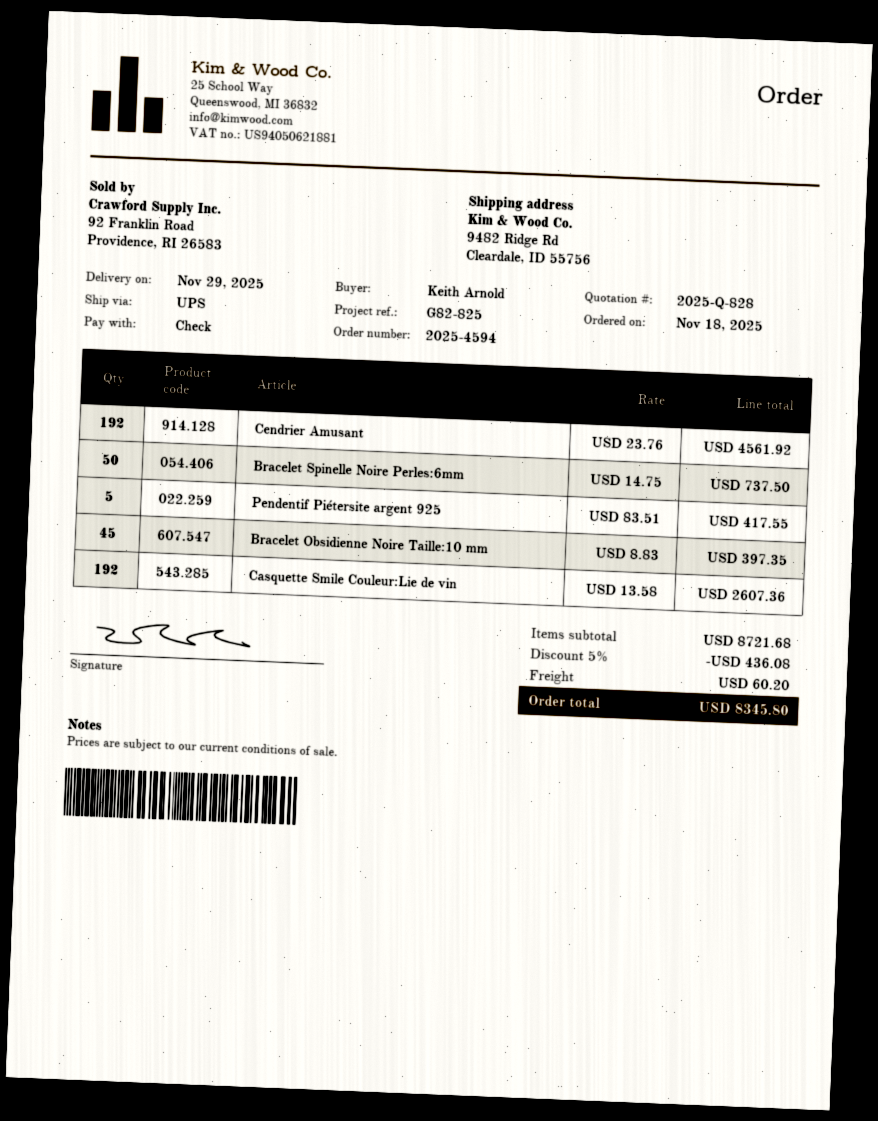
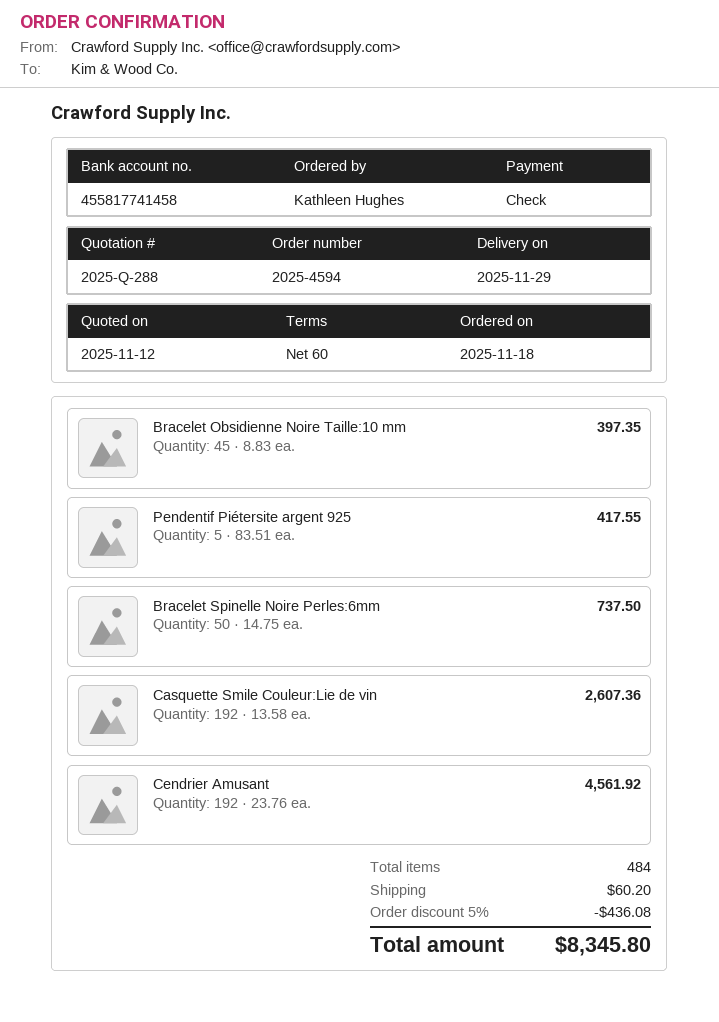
quote number: 2025-Q-828 -> 2025-Q-288
ordered by: Keith Arnold -> Kathleen Hughes

